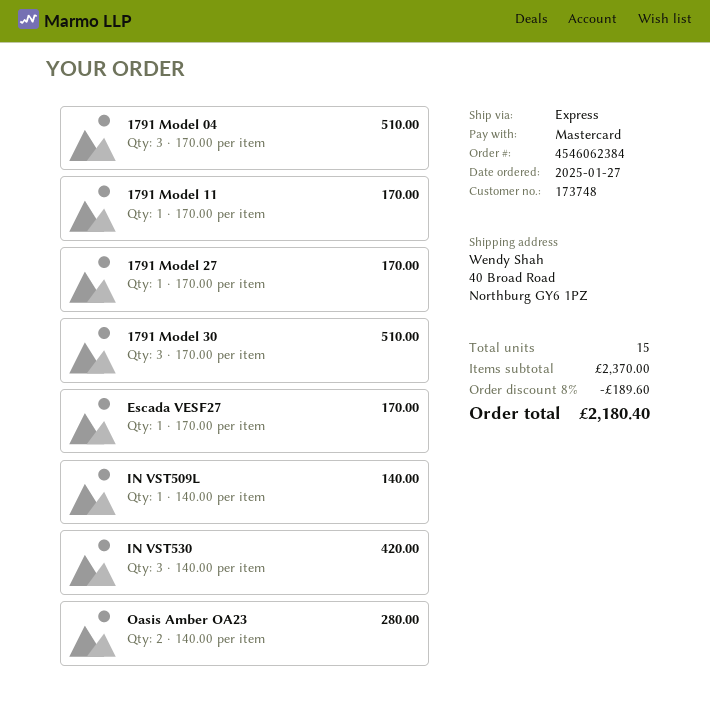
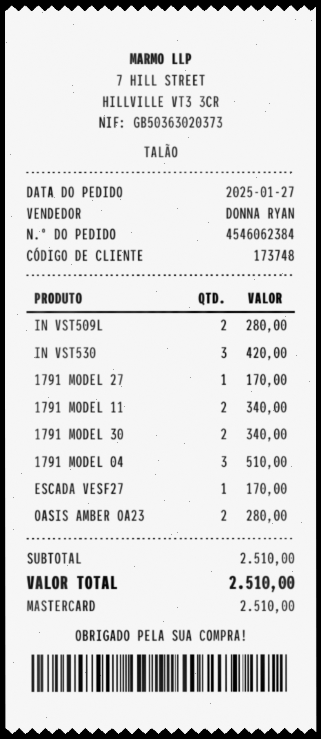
1791 Model 11: 1 for 170.00 -> 2 for 340.00
1791 Model 30: 3 for 510.00 -> 2 for 340.00
IN VST509L: 1 for 140.00 -> 2 for 280.00
subtotal: 2370.00 -> 2510.00
discount: 8% = 189.60 -> none
total: 2180.40 -> 2510.00

